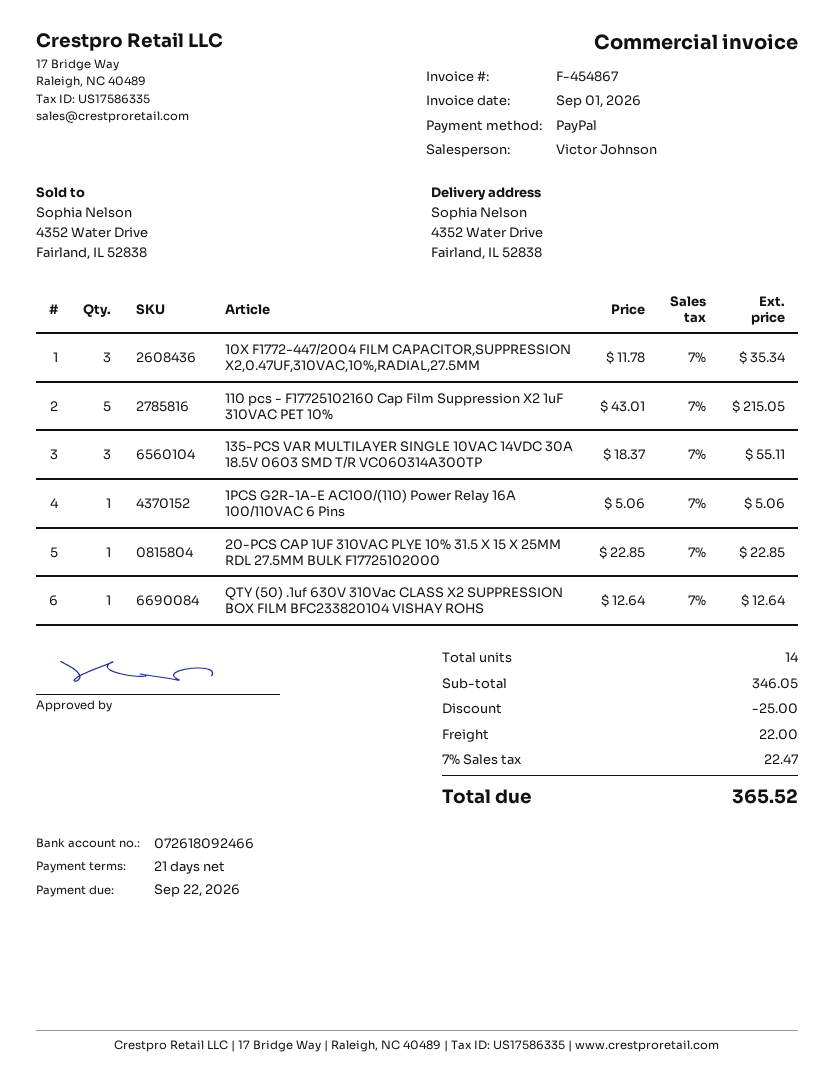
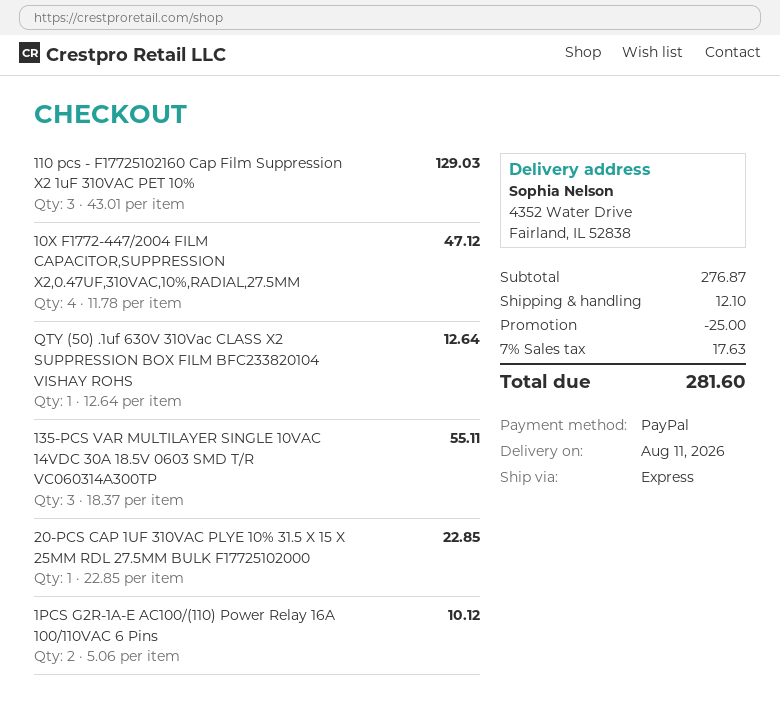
10X F1772-447/2004 FILM CAPACITOR,SUPPRESSION X2,0.47UF,310VAC,10%,RADIAL,27.5MM: 3 x 11.78 = 35.34 -> 4 x 11.78 = 47.12
110 pcs - F17725102160 Cap Film Suppression X2 1uF 310VAC PET 10%: 5 x 43.01 = 215.05 -> 3 x 43.01 = 129.03
1PCS G2R-1A-E AC100/(110) Power Relay 16A 100/110VAC 6 Pins: 1 x 5.06 = 5.06 -> 2 x 5.06 = 10.12
subtotal: 346.05 -> 276.87
shipping: 22.00 -> 12.10
tax: 7% = 22.47 -> 7% = 17.63
total: 365.52 -> 281.60

